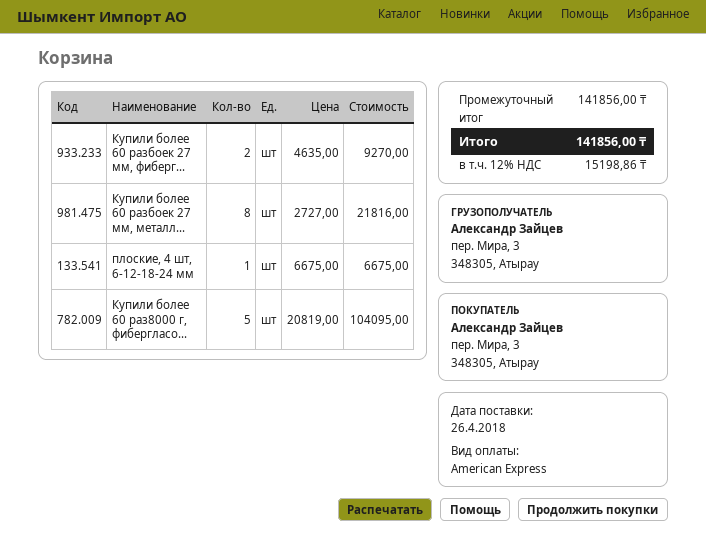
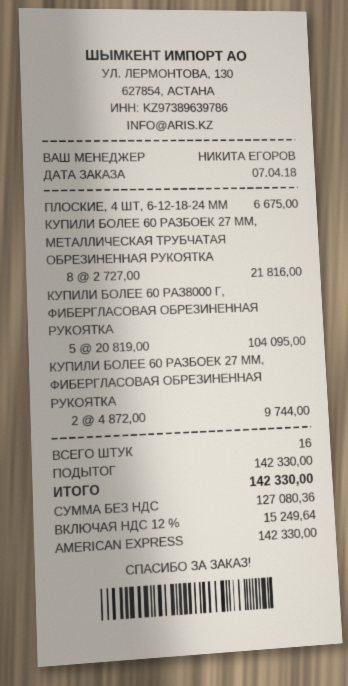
Купили более 60 разбоек 27 мм, фиберг...: 2 x 4635.00 = 9270.00 -> 2 x 4872.00 = 9744.00
subtotal: 141856.00 -> 142330.00
tax: 12% = 15198.86 -> 12% = 15249.64
total: 141856.00 -> 142330.00

